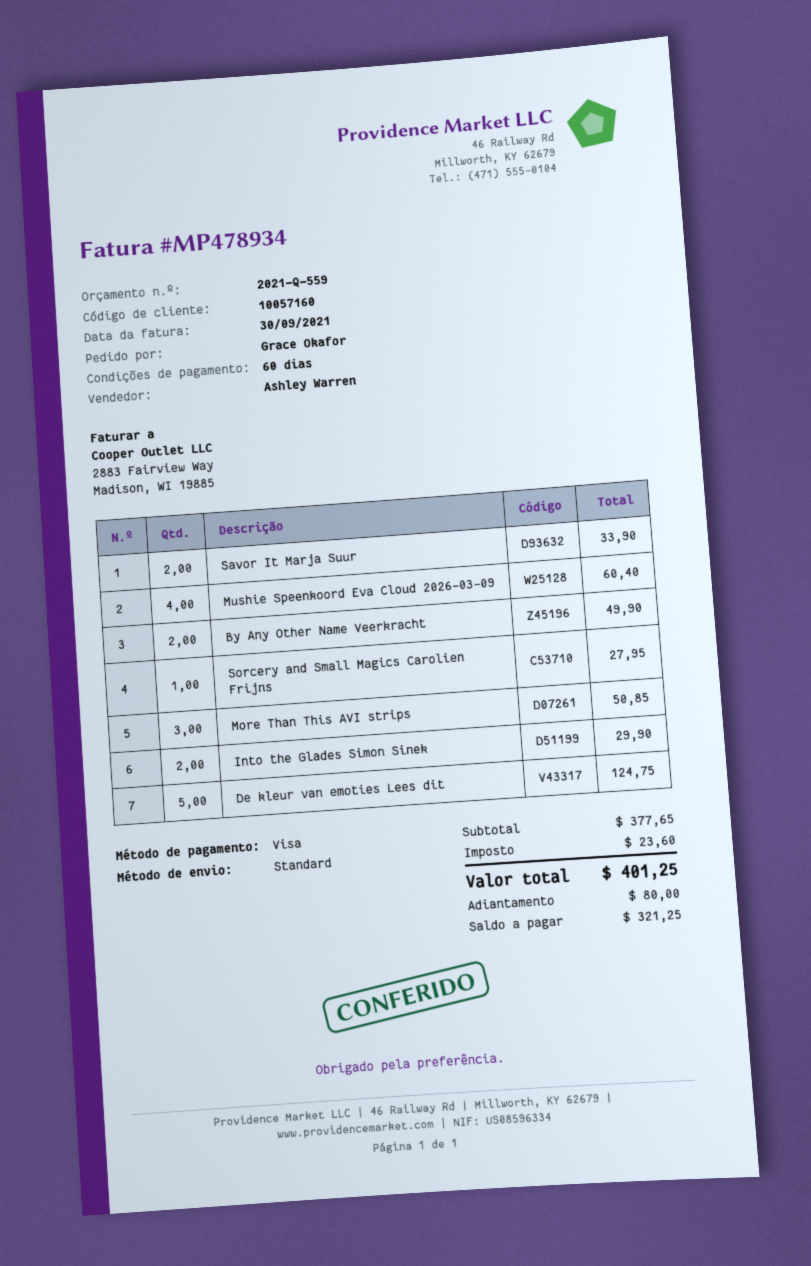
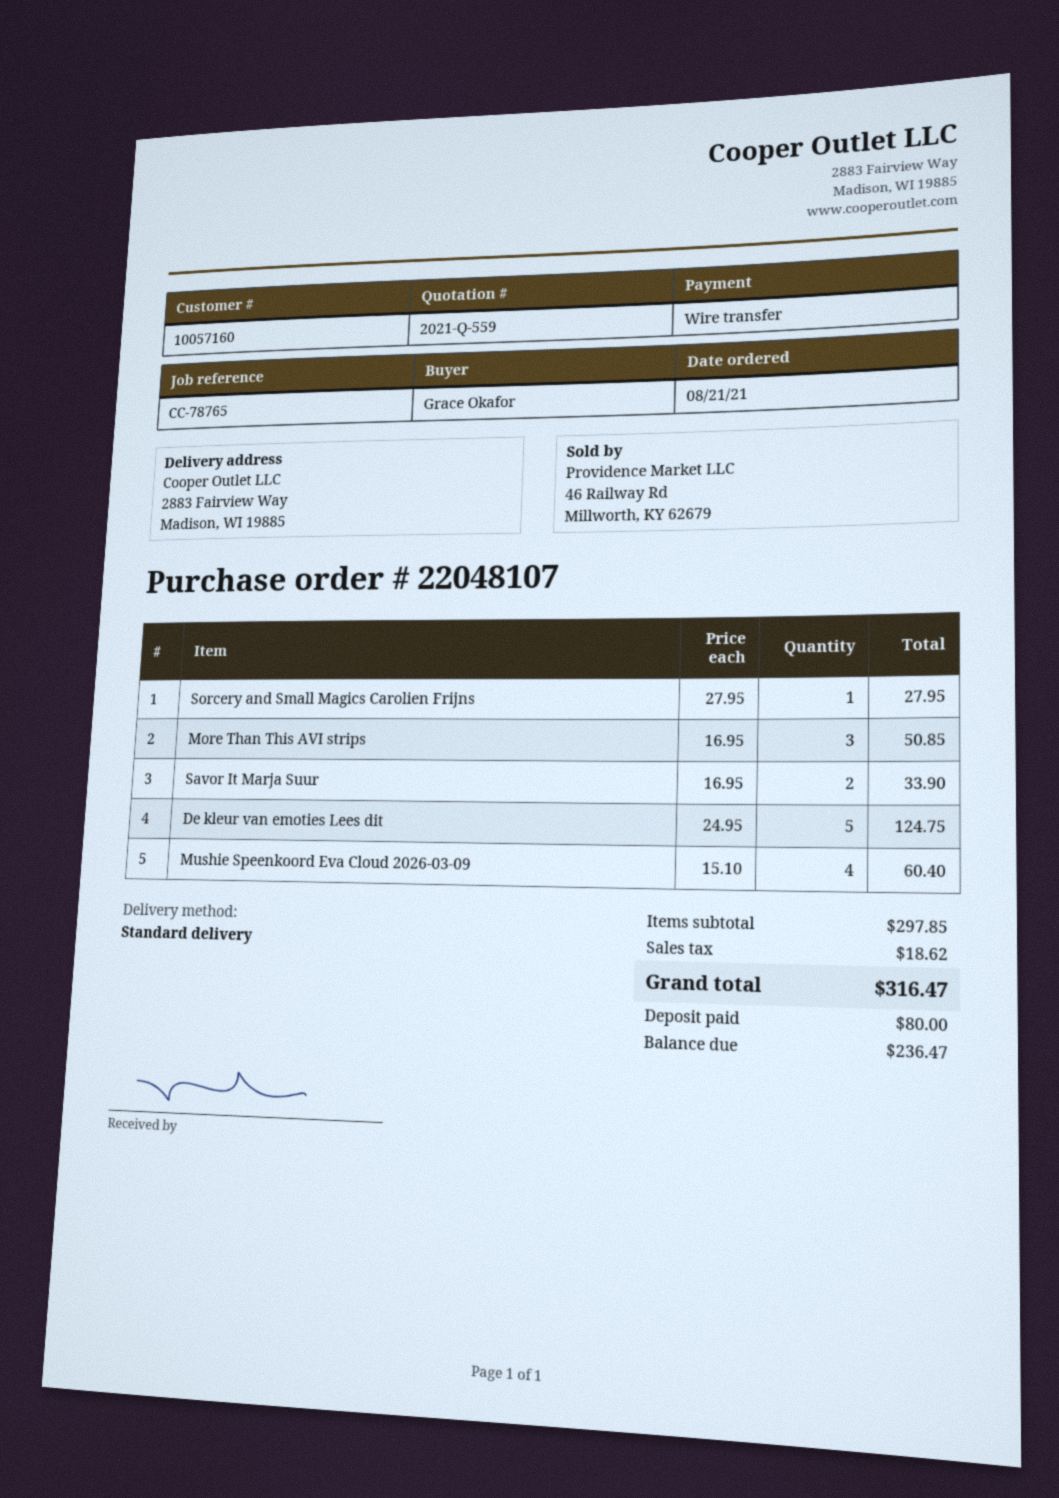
payment method: Visa -> bank transfer
By Any Other Name Veerkracht: 2 for 49.90 -> none
Into the Glades Simon Sinek: 2 for 29.90 -> none
subtotal: 377.65 -> 297.85
tax: 23.60 -> 18.62
total: 401.25 -> 316.47
balance: 321.25 -> 236.47

